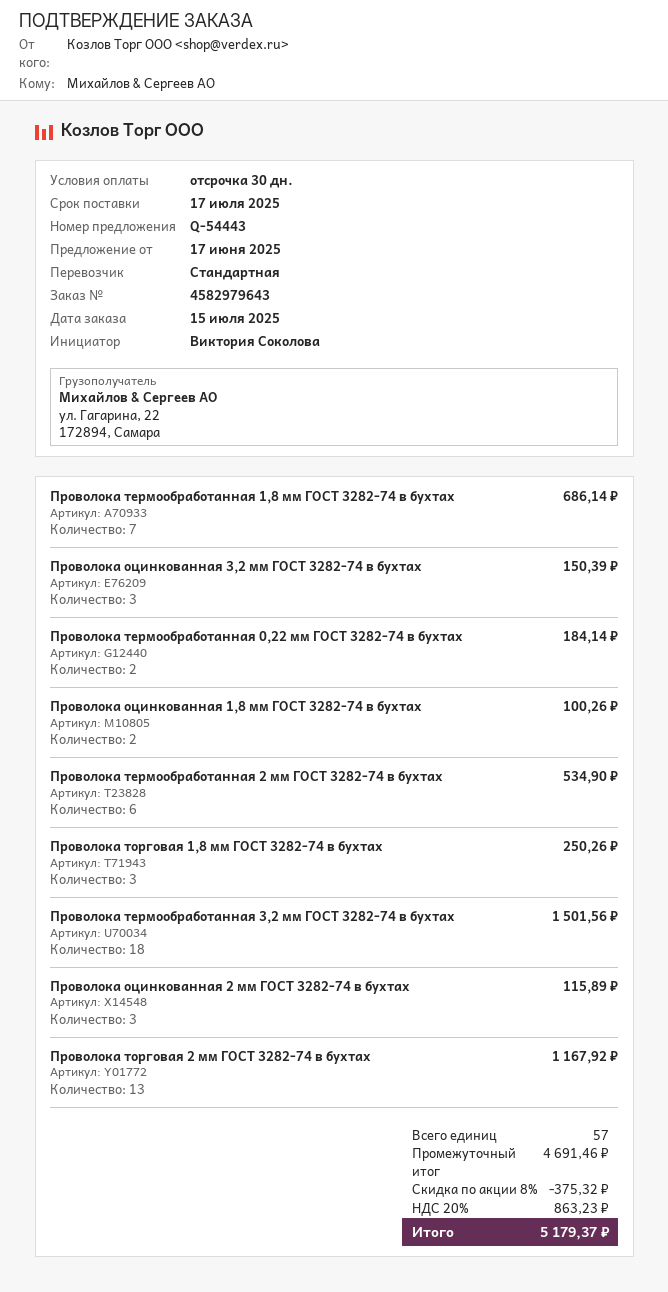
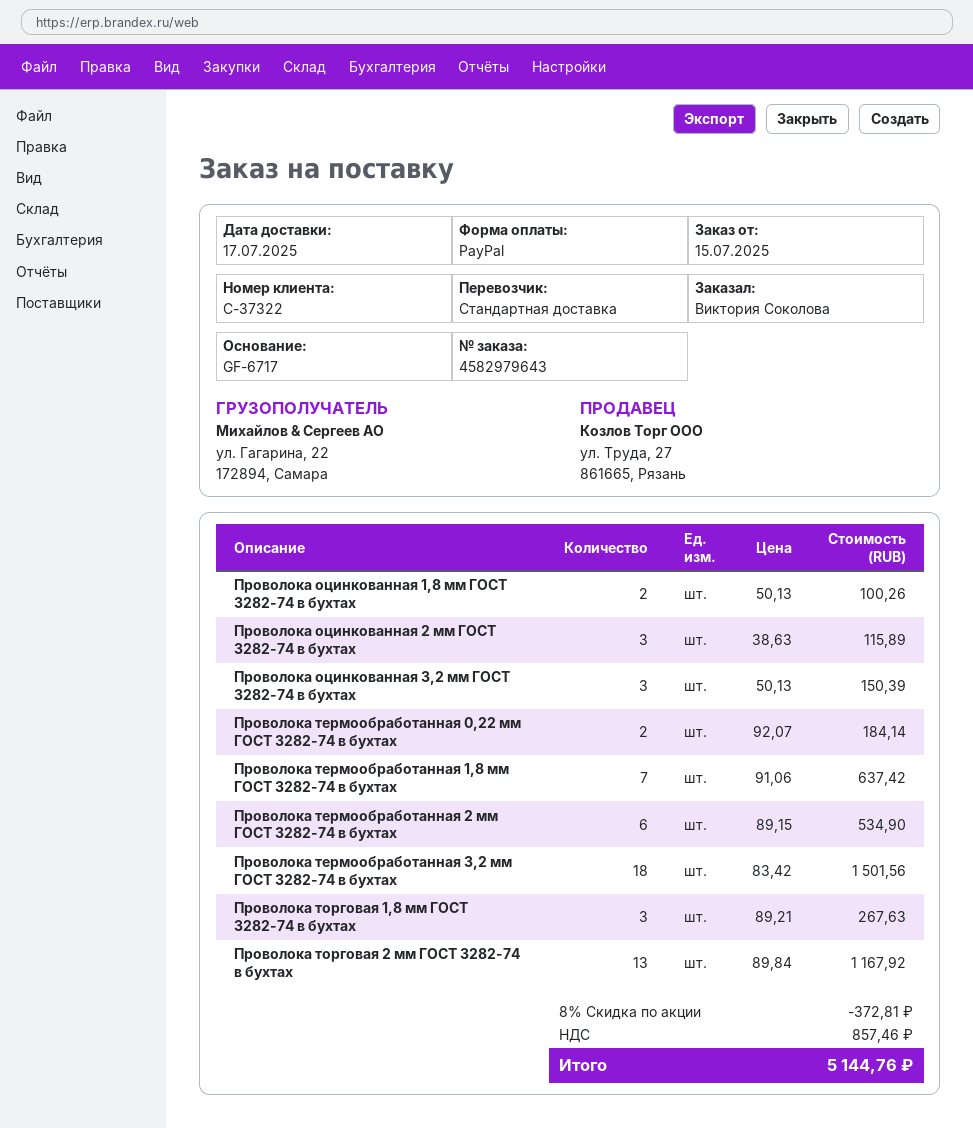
Проволока термообработанная 1,8 мм ГОСТ 3282-74 в бухтах: 7 for 686.14 -> 7 for 637.42
Проволока торговая 1,8 мм ГОСТ 3282-74 в бухтах: 3 for 250.26 -> 3 for 267.63
discount: 8% = 375.32 -> 8% = 372.81
tax: 863.23 -> 857.46
total: 5179.37 -> 5144.76

